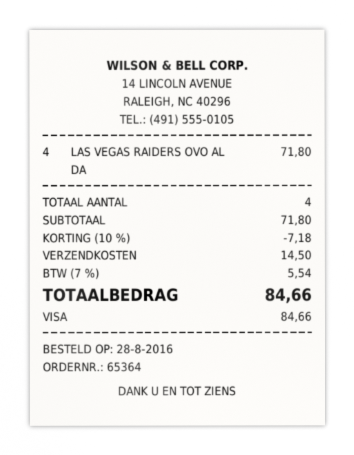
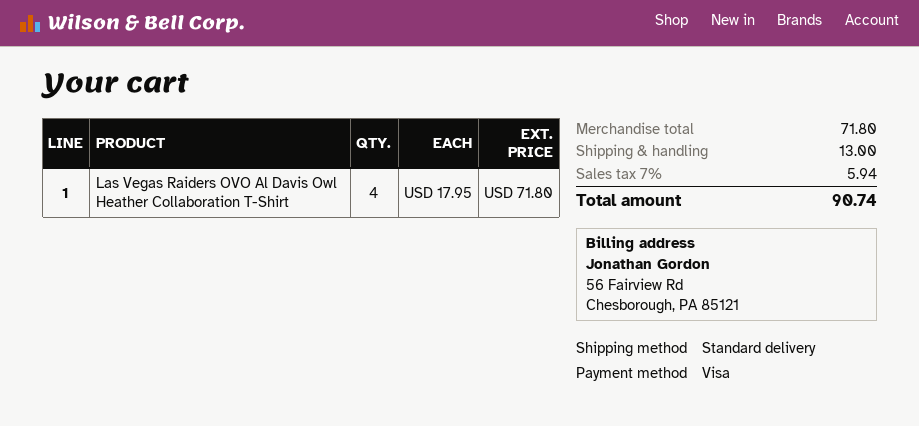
discount: 10% = 7.18 -> none
shipping: 14.50 -> 13.00
tax: 7% = 5.54 -> 7% = 5.94
total: 84.66 -> 90.74

